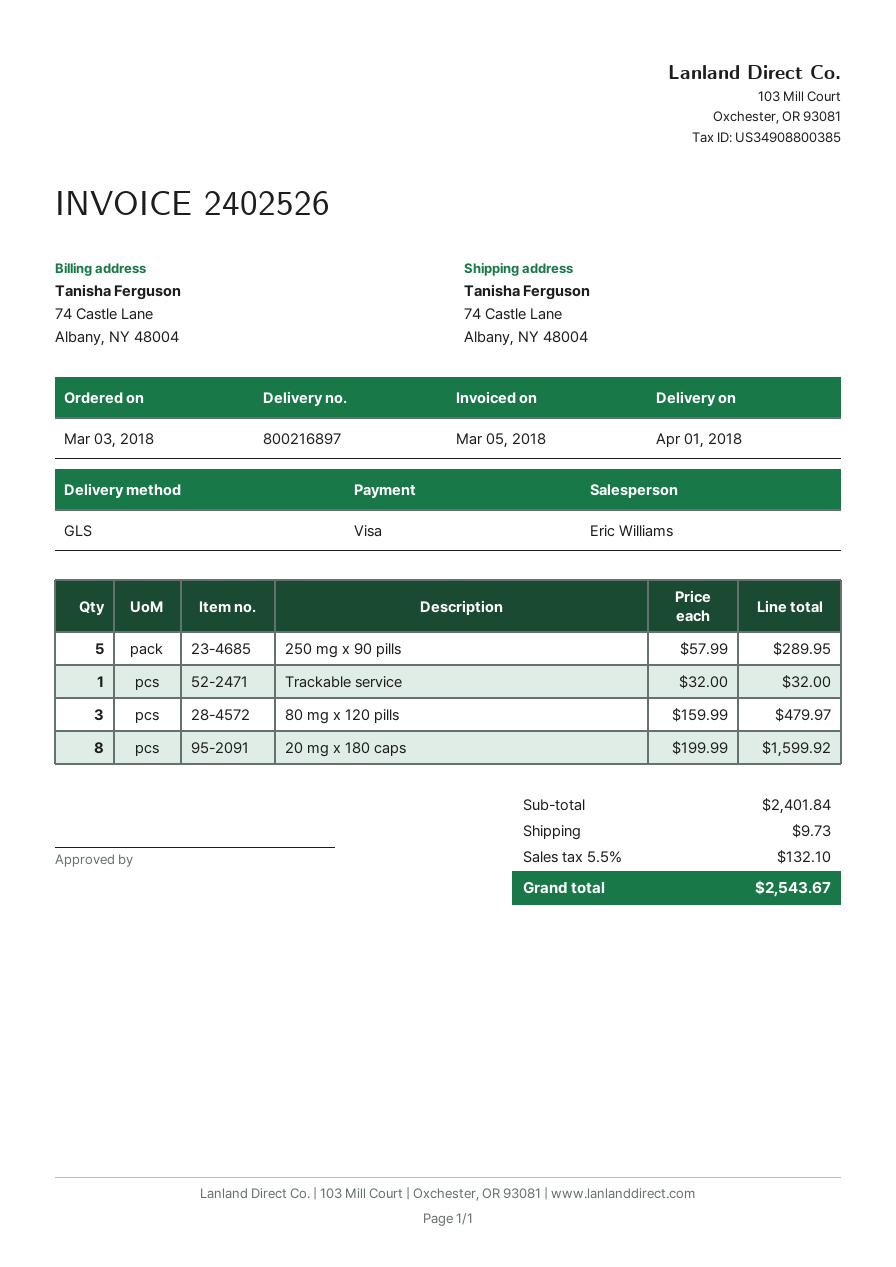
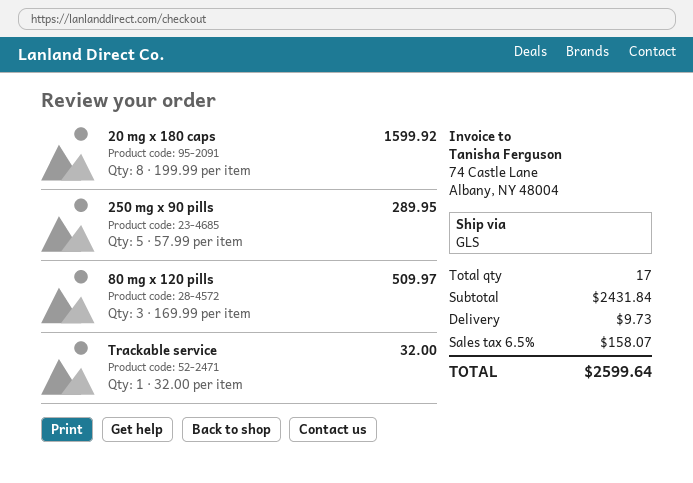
80 mg x 120 pills: 3 x 159.99 = 479.97 -> 3 x 169.99 = 509.97
subtotal: 2401.84 -> 2431.84
tax: 5.5% = 132.10 -> 6.5% = 158.07
total: 2543.67 -> 2599.64

